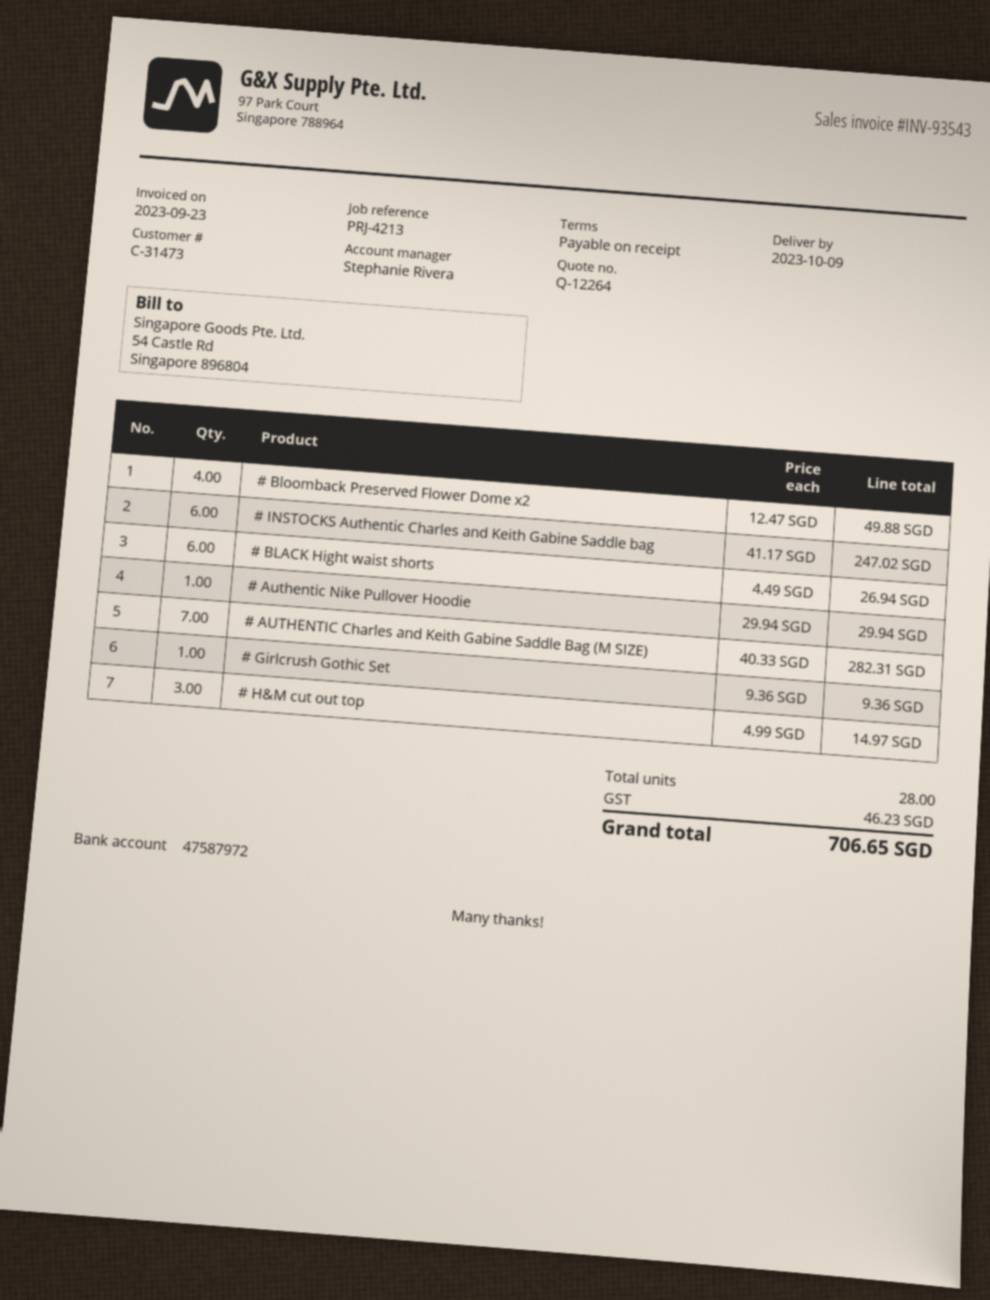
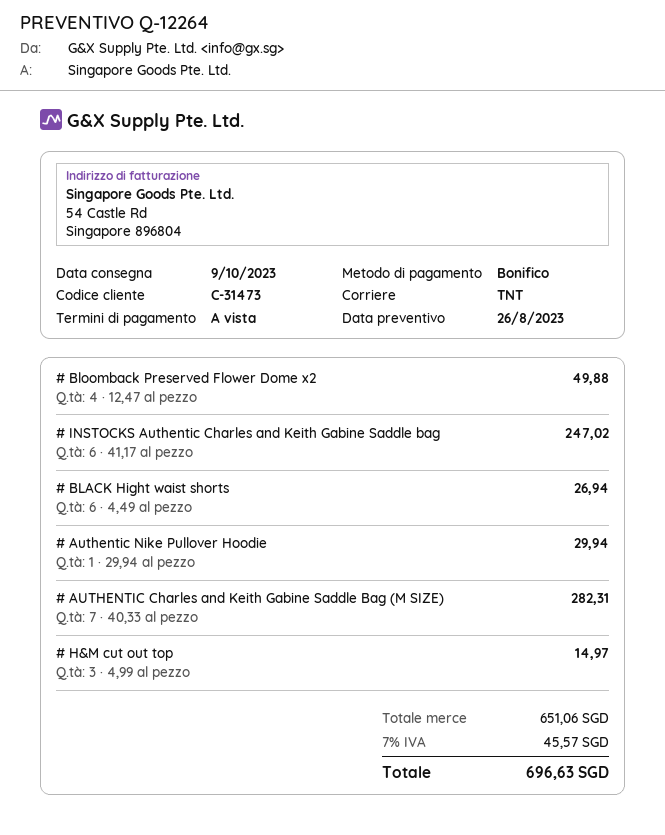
# Girlcrush Gothic Set: 1 x 9.36 = 9.36 -> none
tax: 46.23 -> 45.57
total: 706.65 -> 696.63

